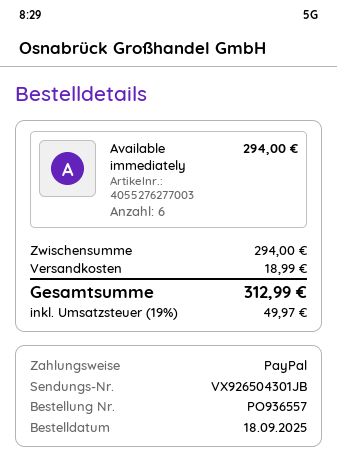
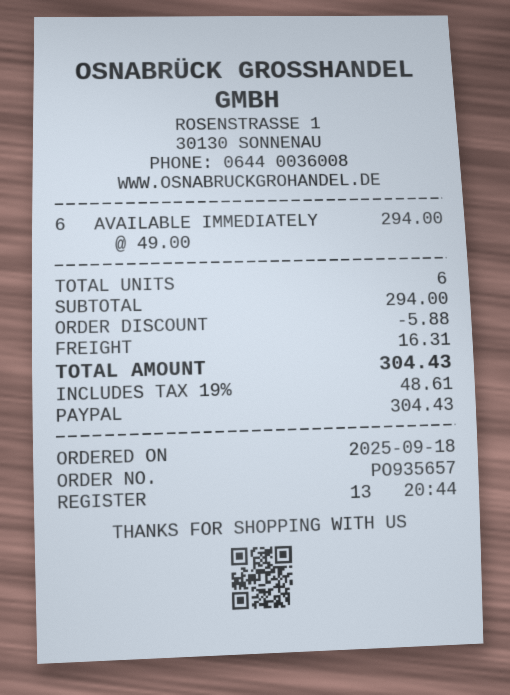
order number: PO936557 -> PO935657
discount: none -> 5.88
shipping: 18.99 -> 16.31
tax: 19% = 49.97 -> 19% = 48.61
total: 312.99 -> 304.43

